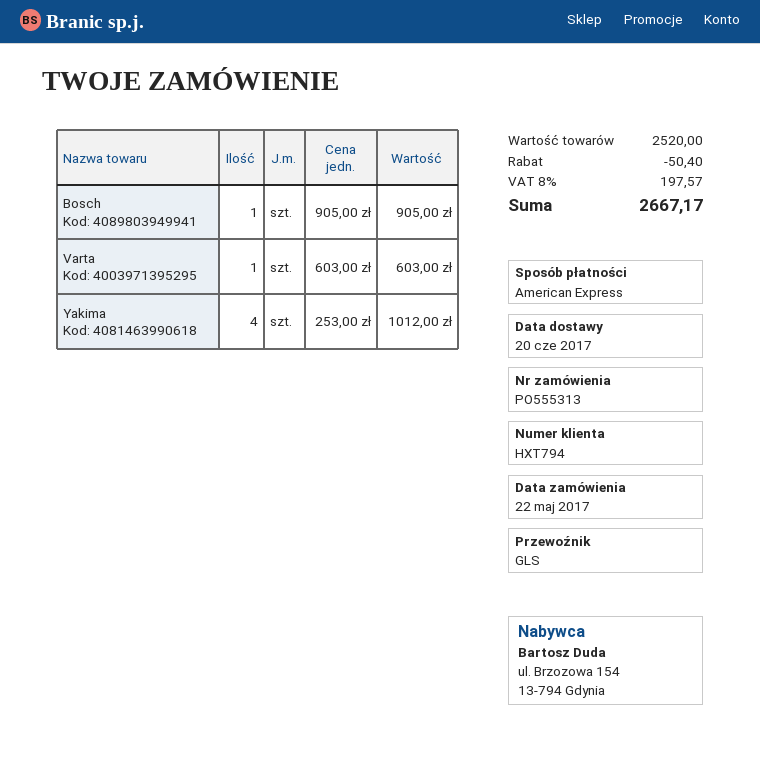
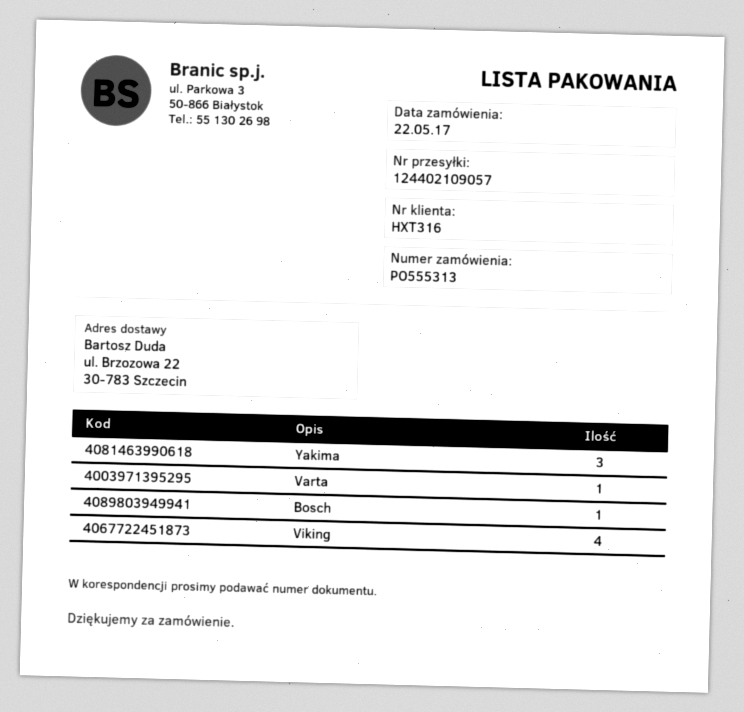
customer number: HXT794 -> HXT316
Yakima: 4 -> 3
Viking: none -> 4

